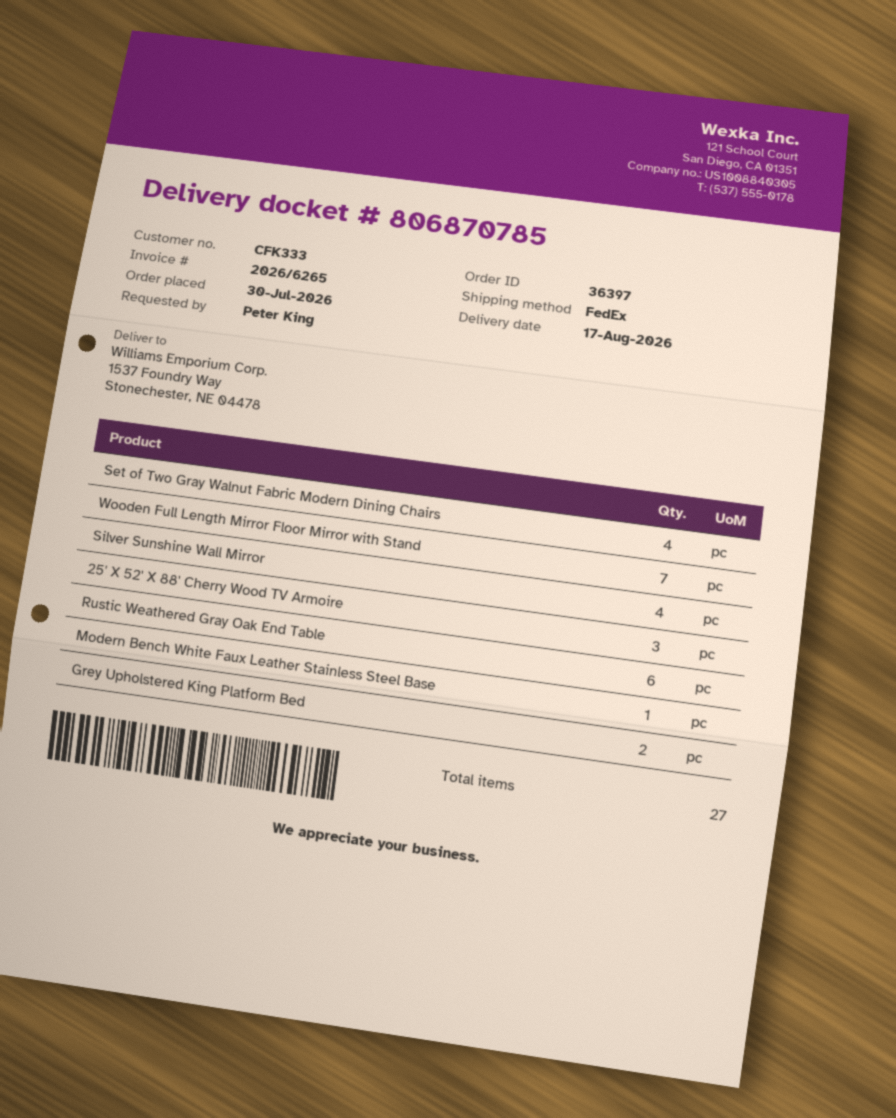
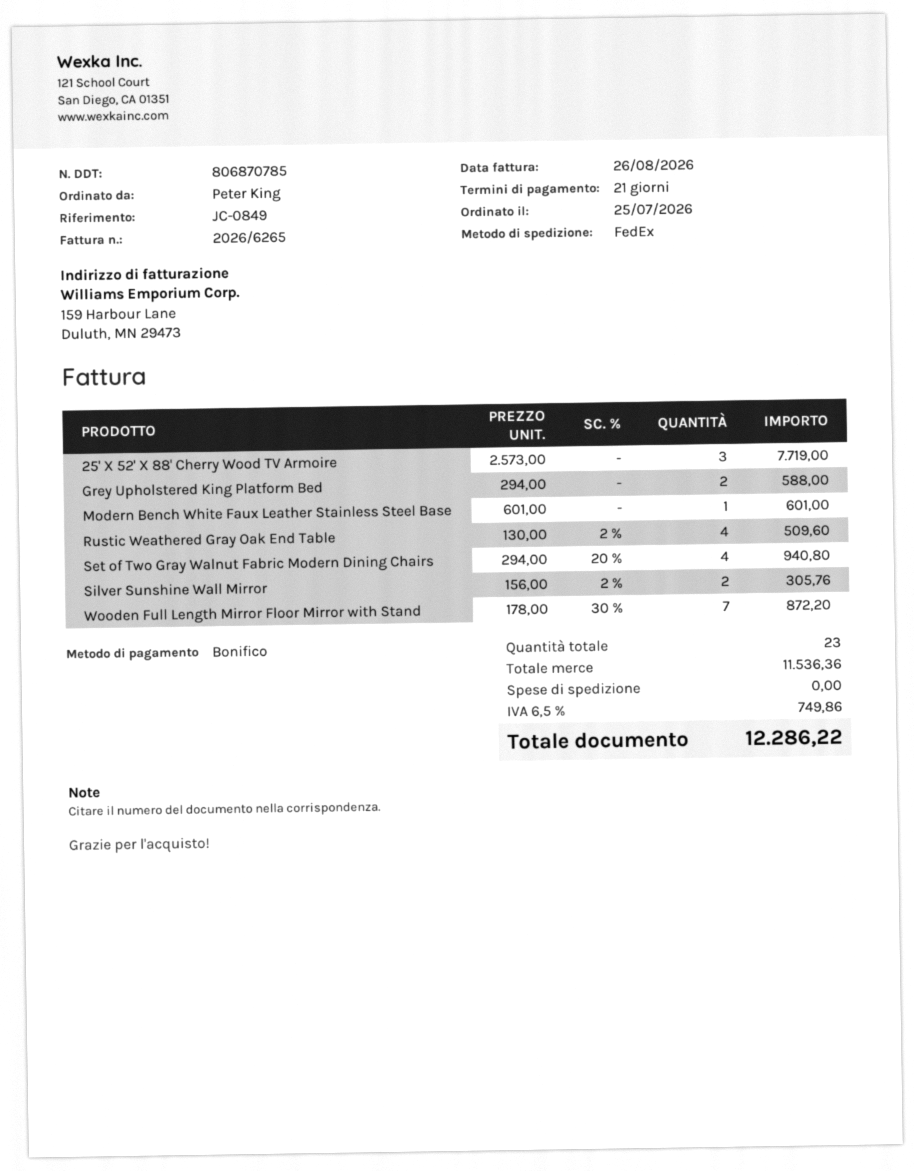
order date: 2026-07-30 -> 2026-07-25
Silver Sunshine Wall Mirror: 4 -> 2
Rustic Weathered Gray Oak End Table: 6 -> 4
total quantity: 27 -> 23

